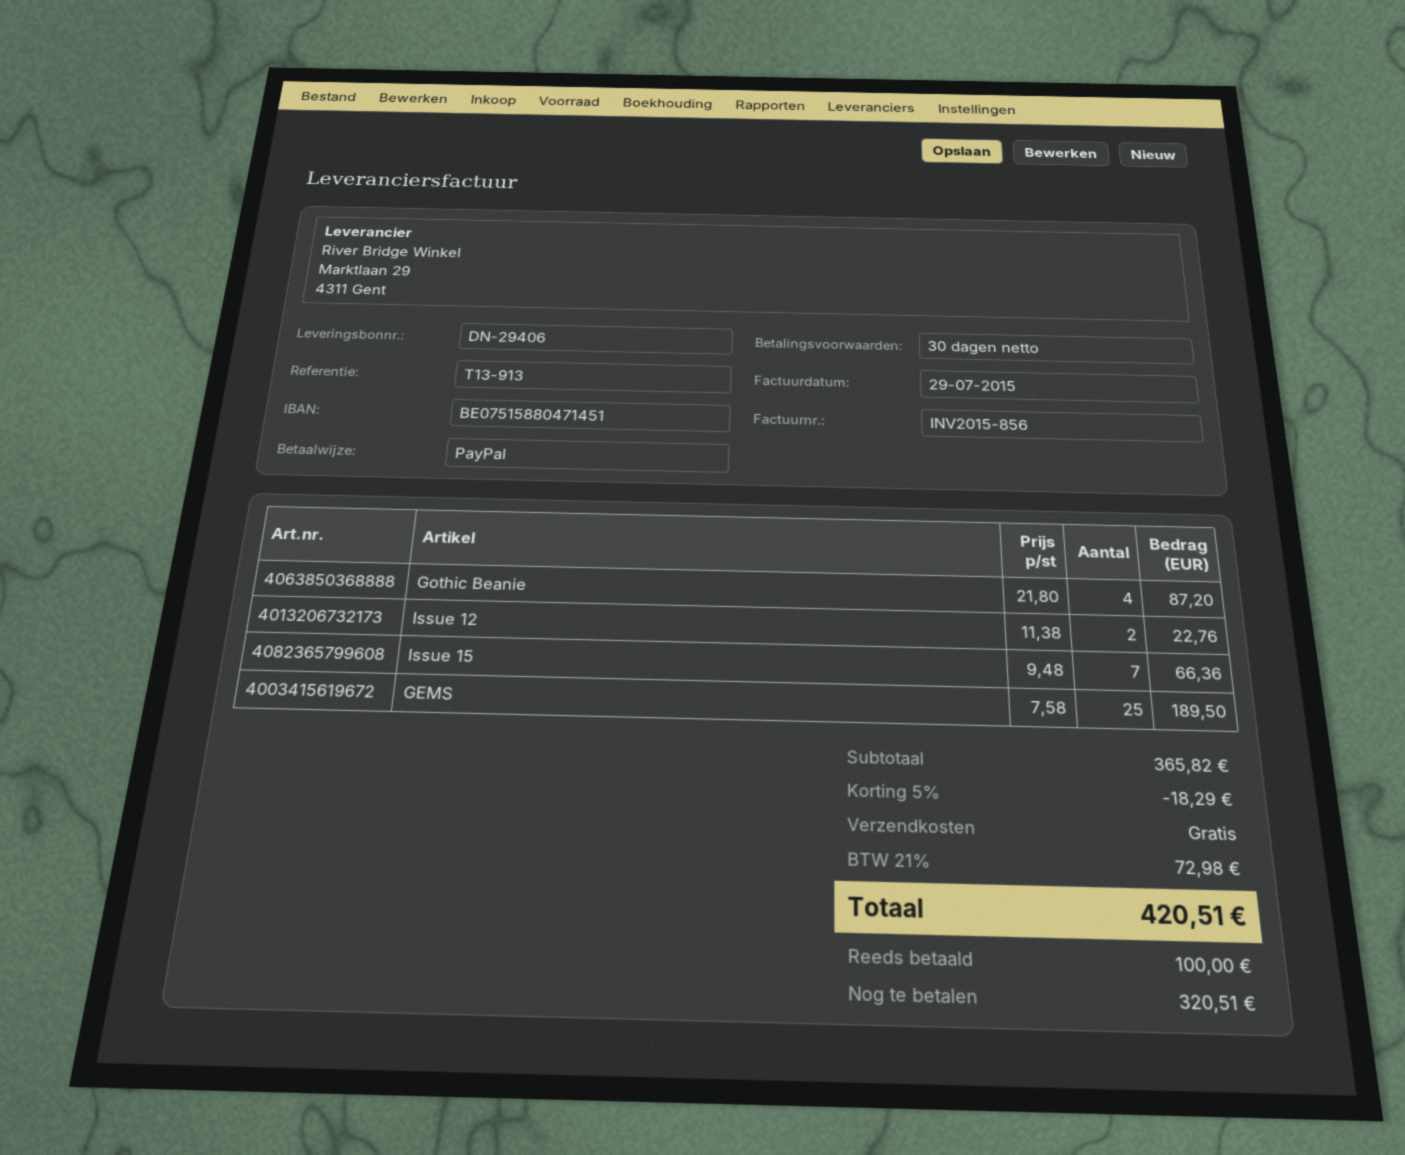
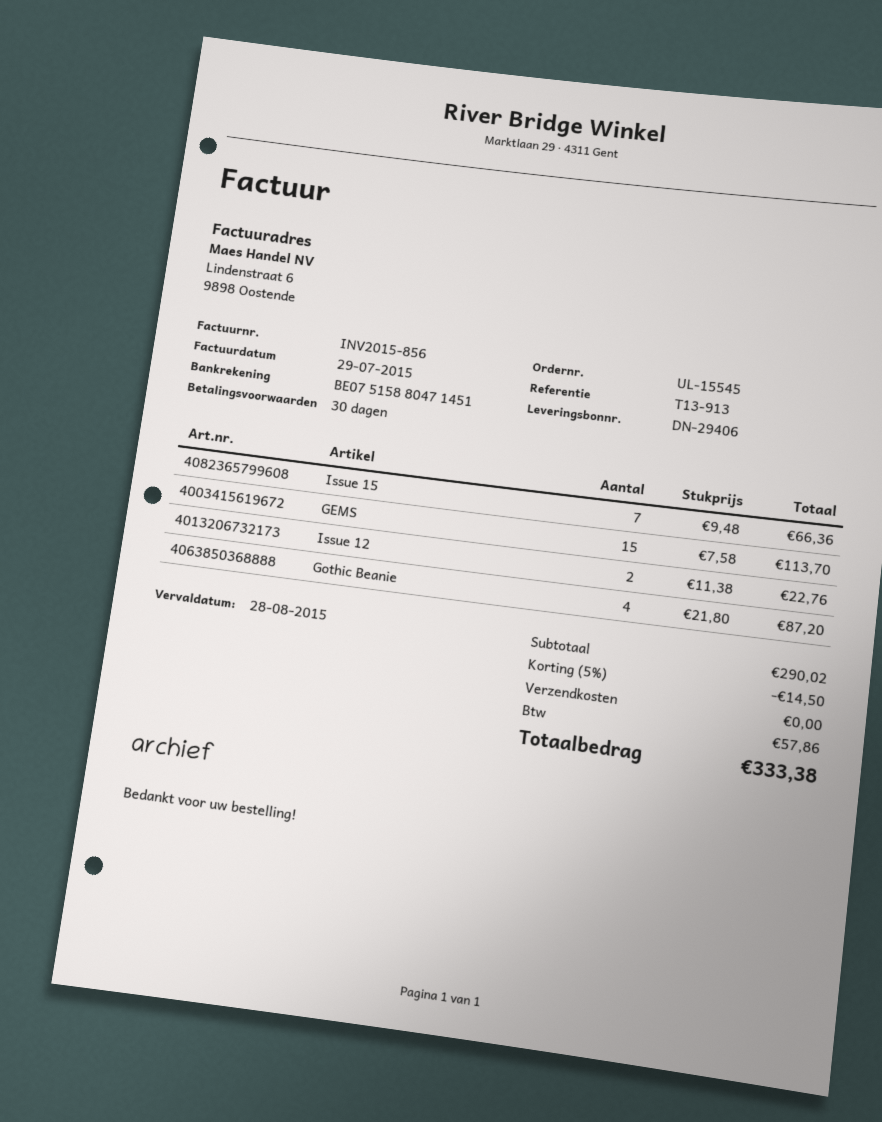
GEMS: 25 x 7.58 = 189.50 -> 15 x 7.58 = 113.70
subtotal: 365.82 -> 290.02
discount: 5% = 18.29 -> 5% = 14.50
tax: 72.98 -> 57.86
total: 420.51 -> 333.38

